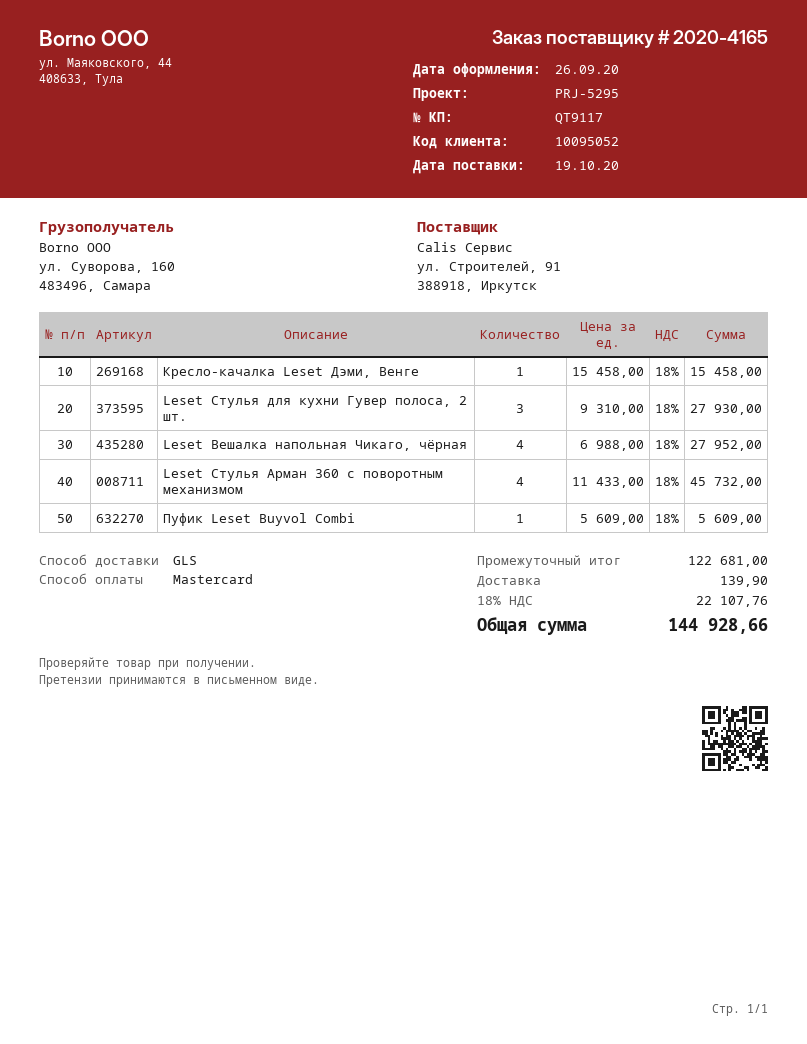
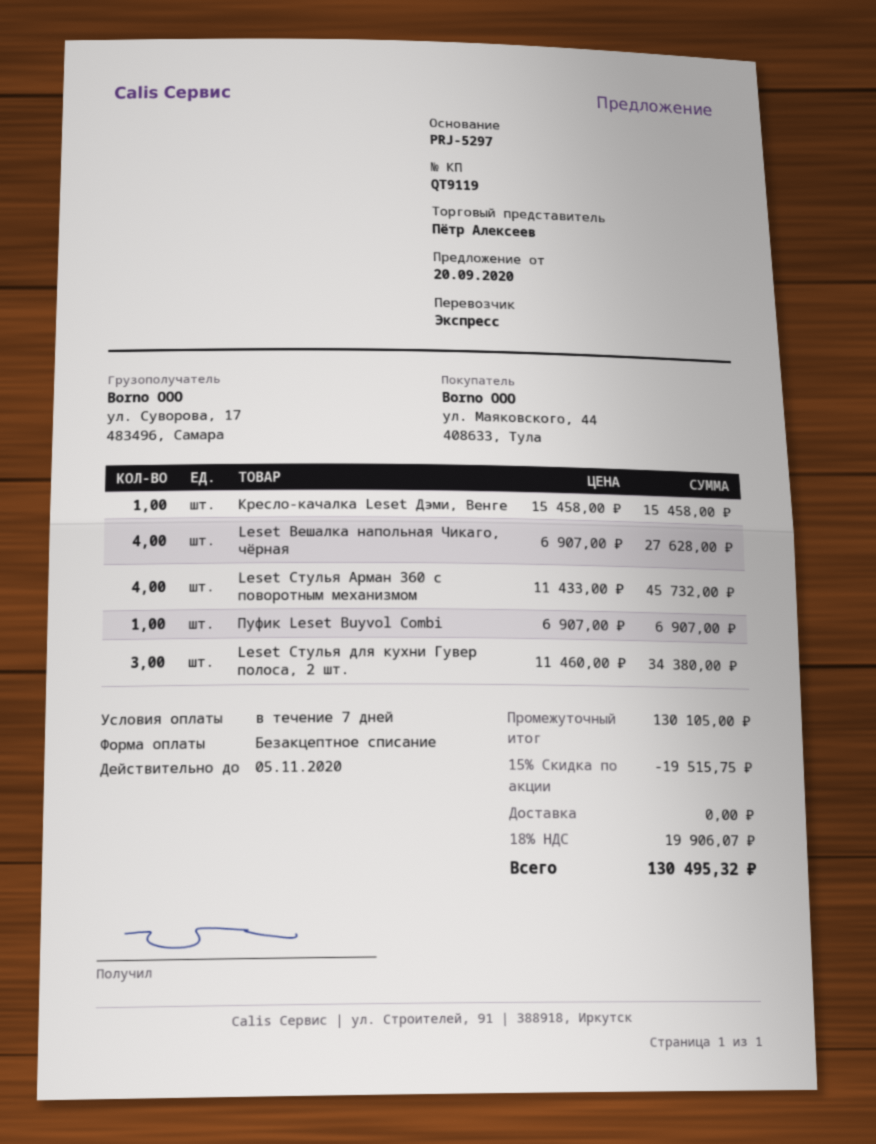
quote number: QT9117 -> QT9119
reference: PRJ-5295 -> PRJ-5297
payment method: Mastercard -> direct debit
shipping method: GLS -> express
ship to: ул. Суворова, 160, 483496, Самара -> ул. Суворова, 17, 483496, Самара
Leset Стулья для кухни Гувер полоса, 2 шт.: 3 x 9310.00 = 27930.00 -> 3 x 11460.00 = 34380.00
Leset Вешалка напольная Чикаго, чёрная: 4 x 6988.00 = 27952.00 -> 4 x 6907.00 = 27628.00
Пуфик Leset Buyvol Combi: 1 x 5609.00 = 5609.00 -> 1 x 6907.00 = 6907.00
subtotal: 122681.00 -> 130105.00
discount: none -> 15% = 19515.75
shipping: 139.90 -> 0.00
tax: 18% = 22107.76 -> 18% = 19906.07
total: 144928.66 -> 130495.32

